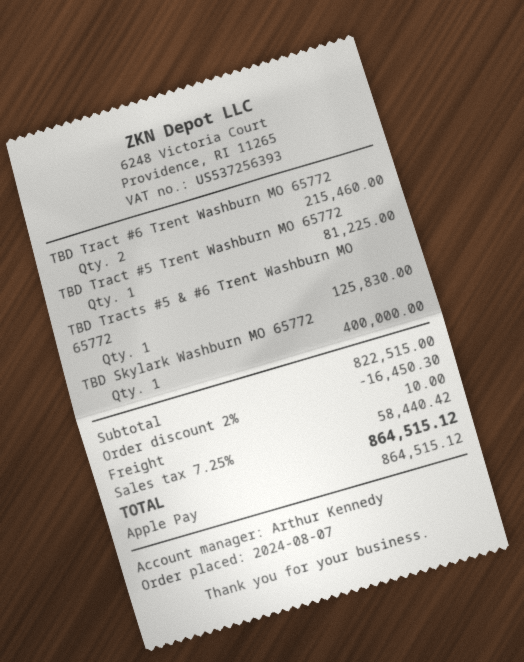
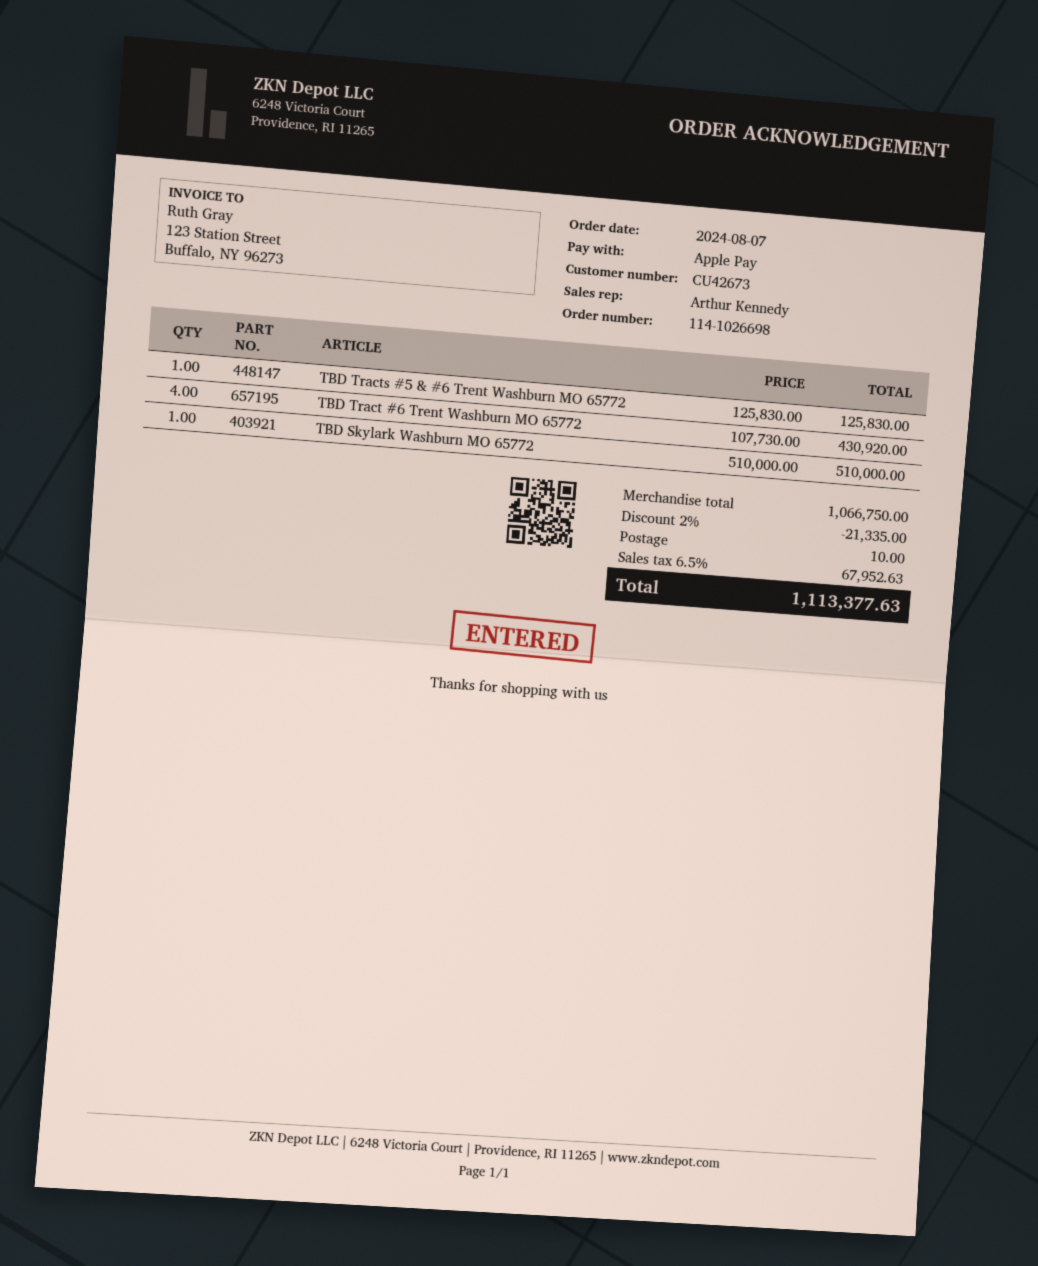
TBD Tract #6 Trent Washburn MO 65772: 2 for 215460.00 -> 4 for 430920.00
TBD Tract #5 Trent Washburn MO 65772: 1 for 81225.00 -> none
TBD Skylark Washburn MO 65772: 1 for 400000.00 -> 1 for 510000.00
subtotal: 822515.00 -> 1066750.00
discount: 2% = 16450.30 -> 2% = 21335.00
tax: 7.25% = 58440.42 -> 6.5% = 67952.63
total: 864515.12 -> 1113377.63

